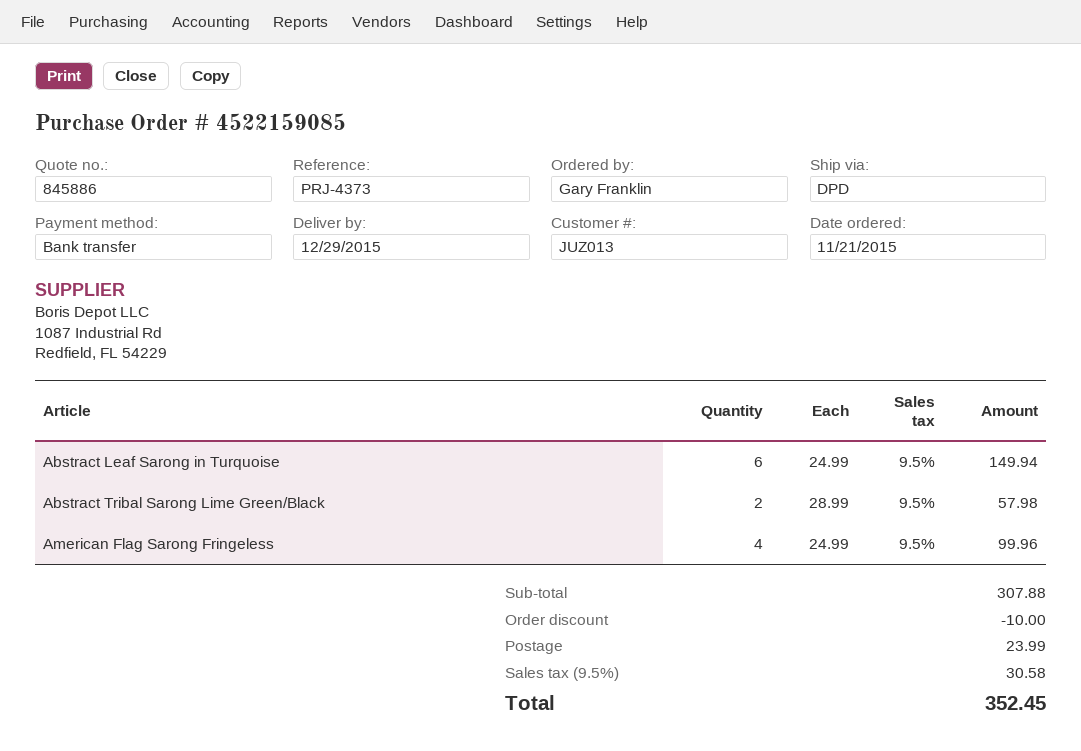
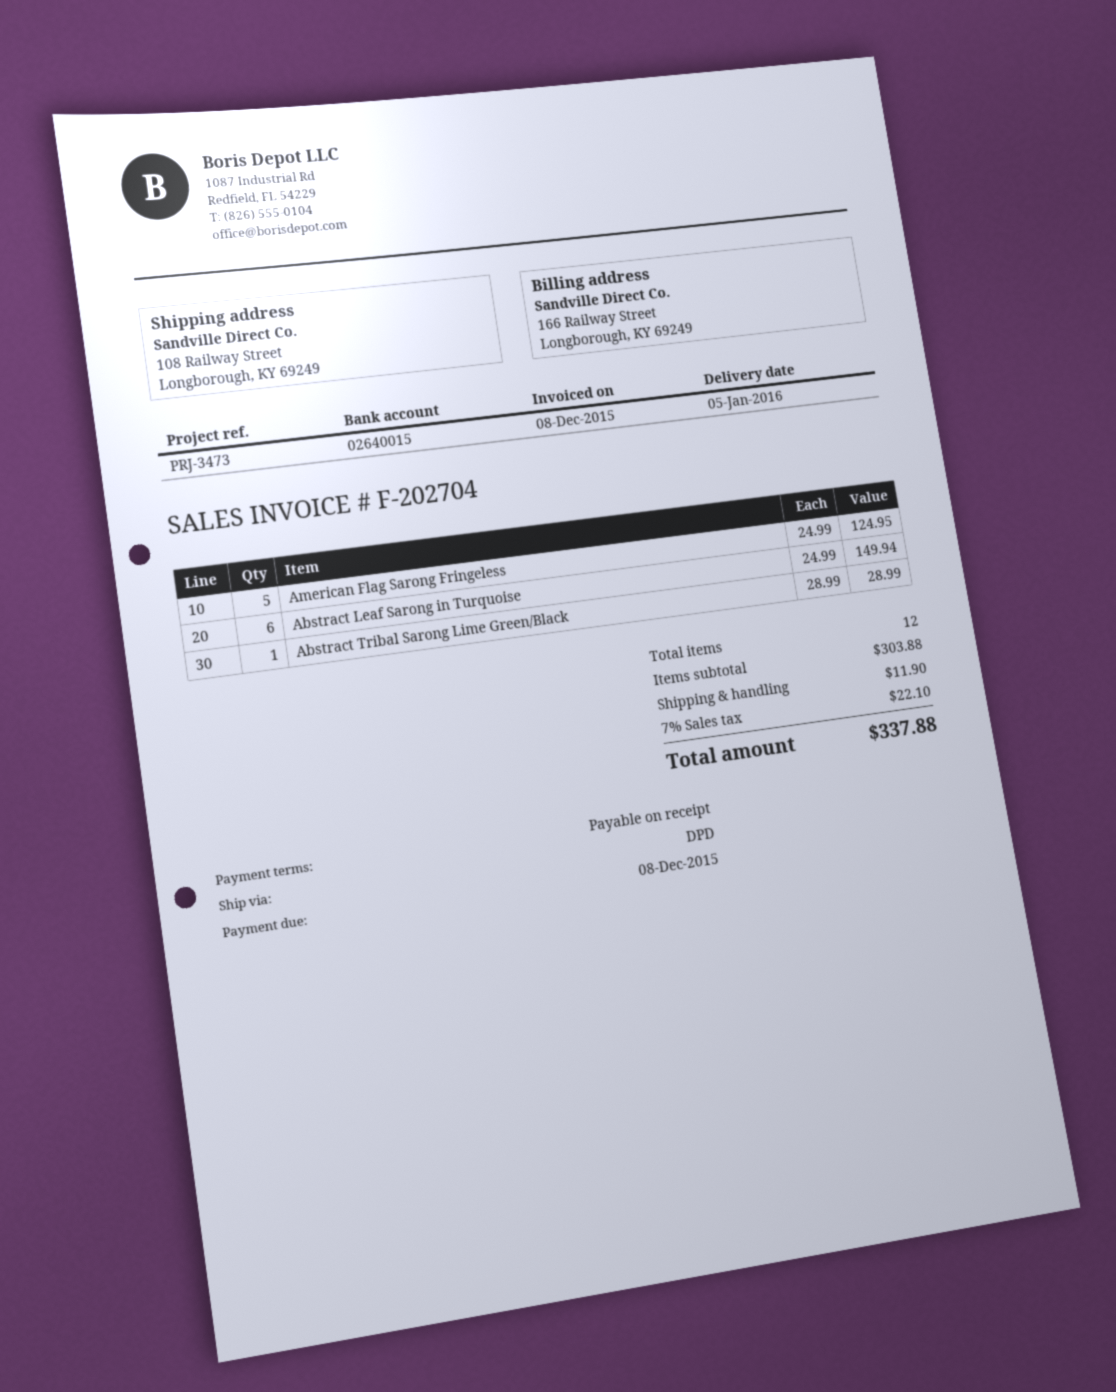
delivery date: 2015-12-29 -> 2016-01-05
reference: PRJ-4373 -> PRJ-3473
Abstract Tribal Sarong Lime Green/Black: 2 x 28.99 = 57.98 -> 1 x 28.99 = 28.99
American Flag Sarong Fringeless: 4 x 24.99 = 99.96 -> 5 x 24.99 = 124.95
subtotal: 307.88 -> 303.88
discount: 10.00 -> none
shipping: 23.99 -> 11.90
tax: 9.5% = 30.58 -> 7% = 22.10
total: 352.45 -> 337.88

